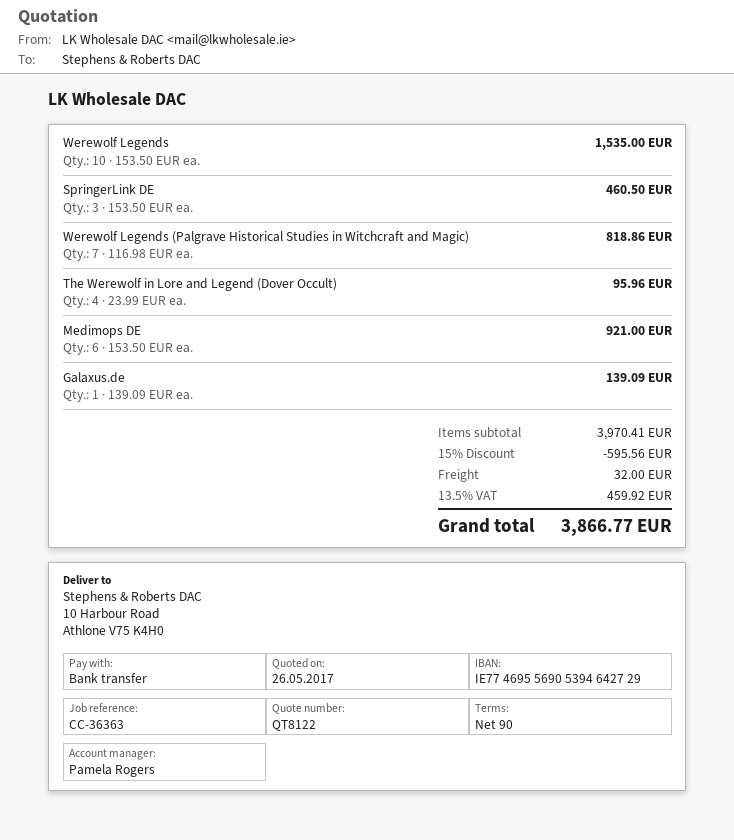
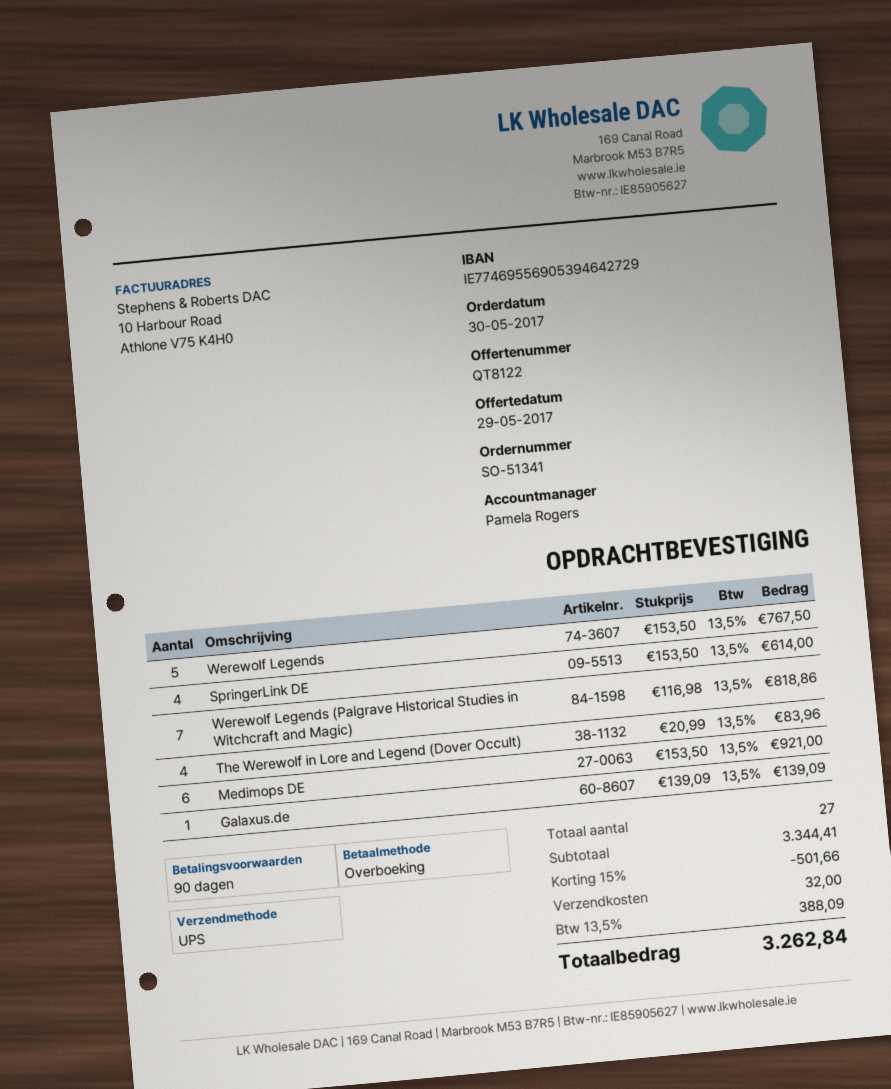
quote date: 2017-05-26 -> 2017-05-29
Werewolf Legends: 10 x 153.50 = 1535.00 -> 5 x 153.50 = 767.50
SpringerLink DE: 3 x 153.50 = 460.50 -> 4 x 153.50 = 614.00
The Werewolf in Lore and Legend (Dover Occult): 4 x 23.99 = 95.96 -> 4 x 20.99 = 83.96
subtotal: 3970.41 -> 3344.41
discount: 15% = 595.56 -> 15% = 501.66
tax: 13.5% = 459.92 -> 13.5% = 388.09
total: 3866.77 -> 3262.84

